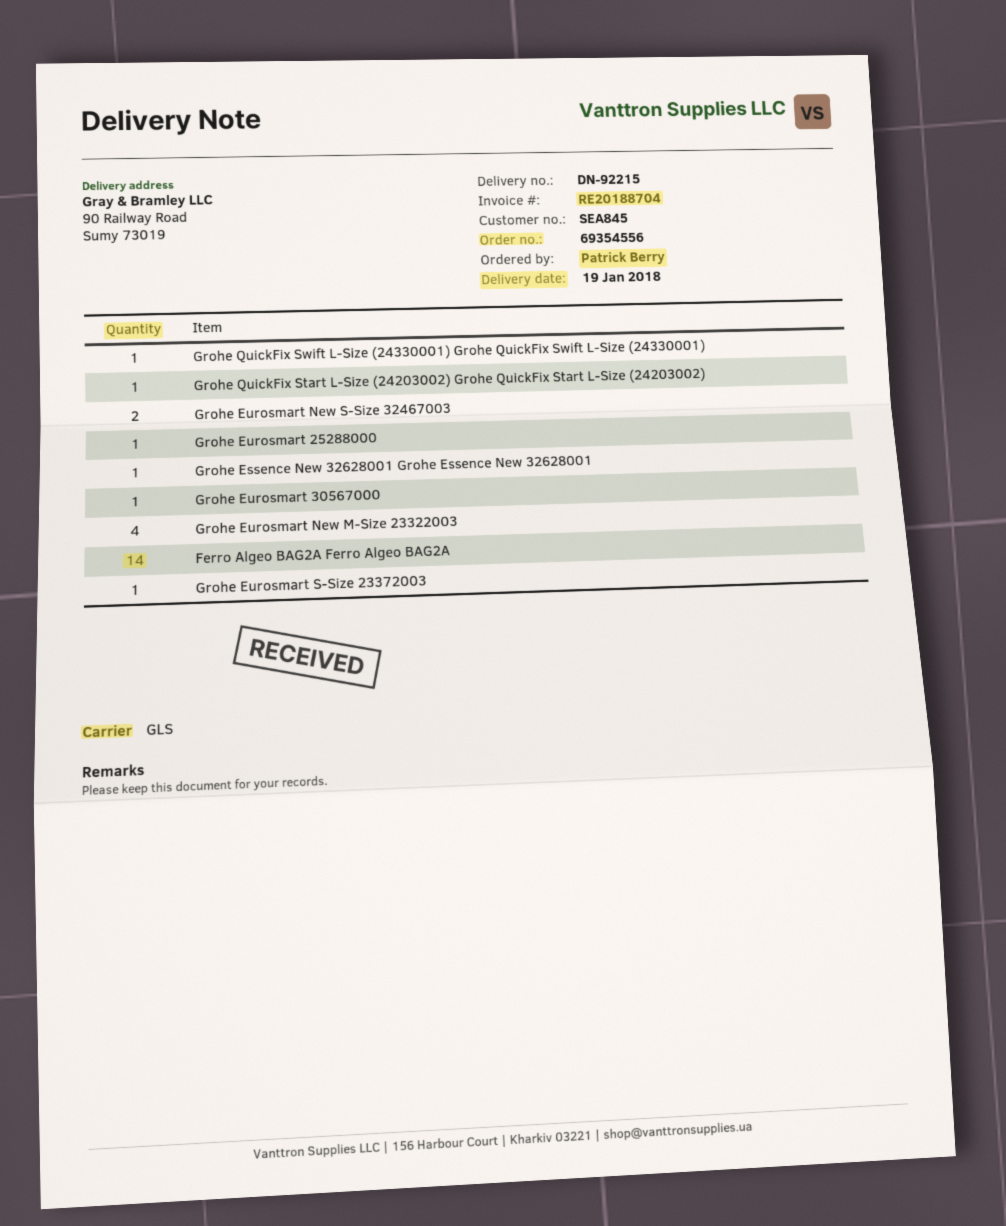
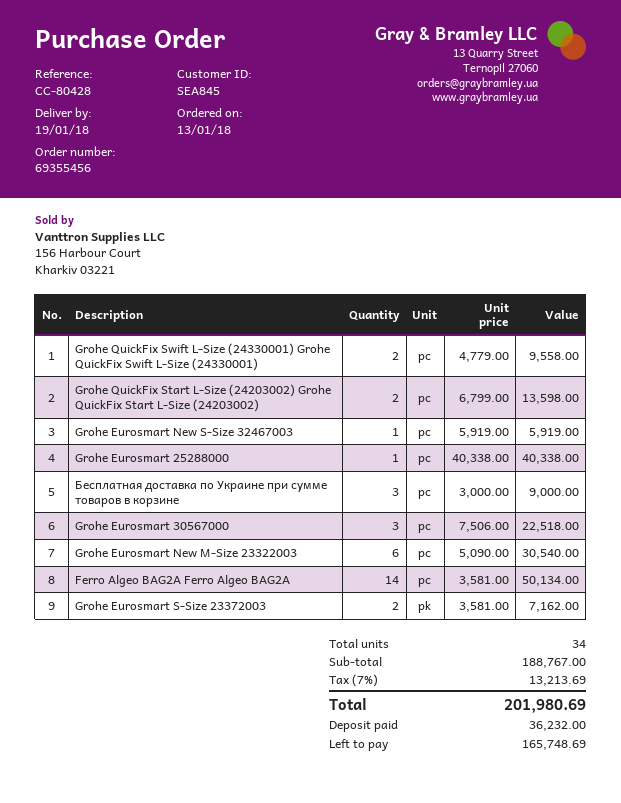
order number: 69354556 -> 69355456
Grohe QuickFix Swift L-Size (24330001) Grohe QuickFix Swift L-Size (24330001): 1 -> 2
Grohe QuickFix Start L-Size (24203002) Grohe QuickFix Start L-Size (24203002): 1 -> 2
Grohe Eurosmart New S-Size 32467003: 2 -> 1
Grohe Essence New 32628001 Grohe Essence New 32628001: 1 -> none
Grohe Eurosmart 30567000: 1 -> 3
Grohe Eurosmart New M-Size 23322003: 4 -> 6
Grohe Eurosmart S-Size 23372003: 1 -> 2
Бесплатная доставка по Украине при сумме товаров в корзине: none -> 3

